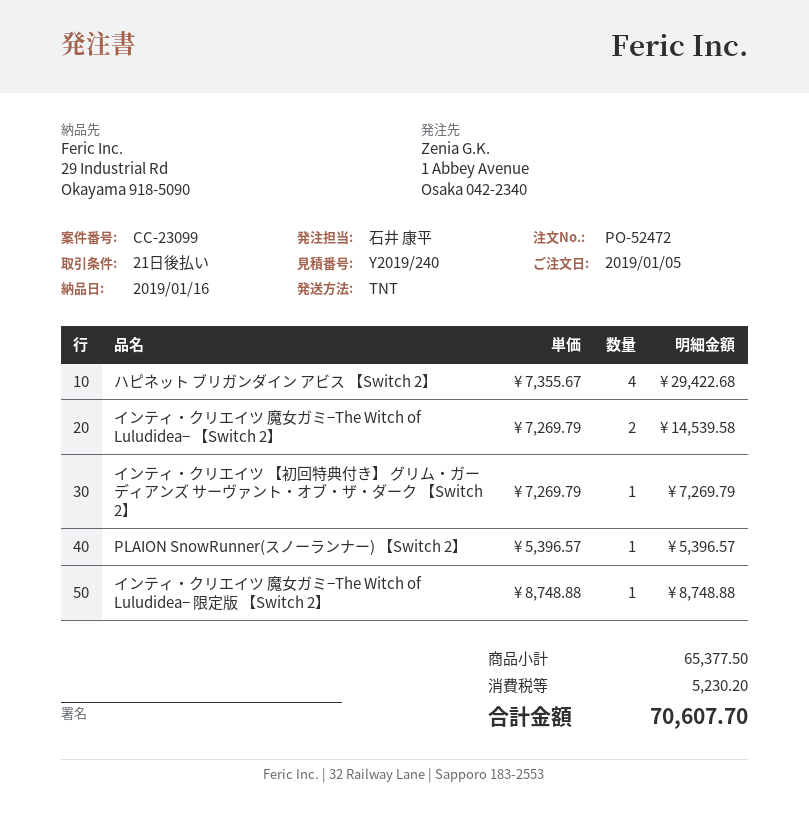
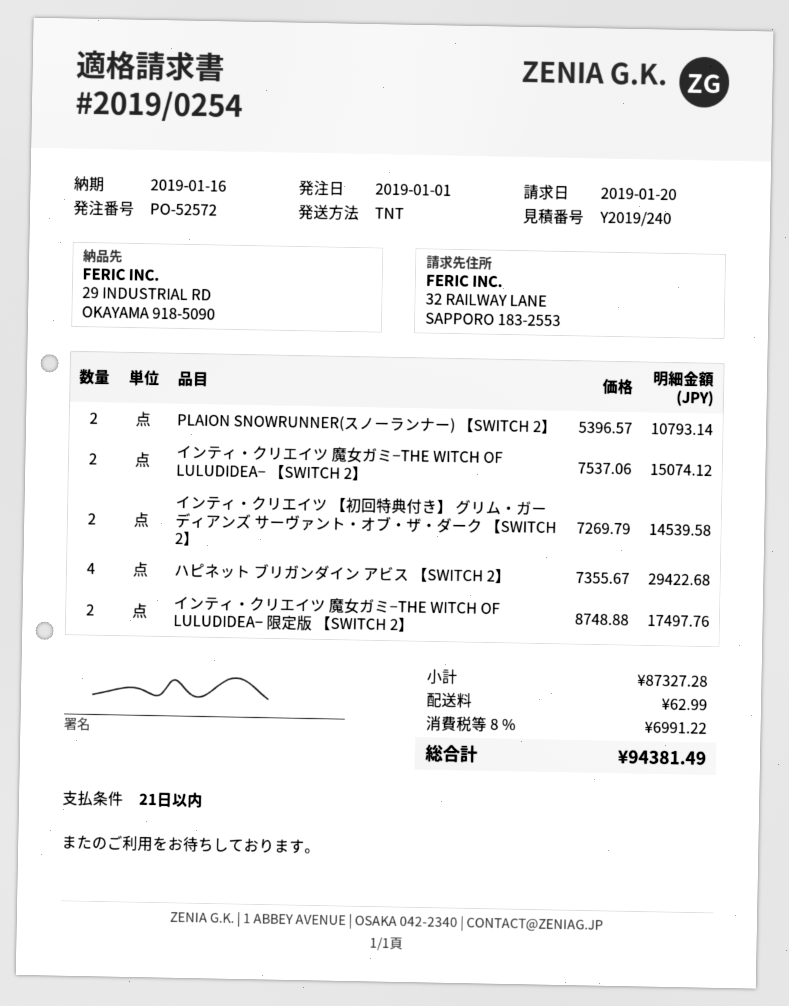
order number: PO-52472 -> PO-52572
order date: 2019-01-05 -> 2019-01-01
インティ・クリエイツ 魔女ガミ−The Witch of Luludidea− 【Switch 2】: 2 x 7269.79 = 14539.58 -> 2 x 7537.06 = 15074.12
インティ・クリエイツ 【初回特典付き】 グリム・ガーディアンズ サーヴァント・オブ・ザ・ダーク 【Switch 2】: 1 x 7269.79 = 7269.79 -> 2 x 7269.79 = 14539.58
PLAION SnowRunner(スノーランナー) 【Switch 2】: 1 x 5396.57 = 5396.57 -> 2 x 5396.57 = 10793.14
インティ・クリエイツ 魔女ガミ−The Witch of Luludidea− 限定版 【Switch 2】: 1 x 8748.88 = 8748.88 -> 2 x 8748.88 = 17497.76
subtotal: 65377.50 -> 87327.28
shipping: none -> 62.99
tax: 5230.20 -> 6991.22
total: 70607.70 -> 94381.49

